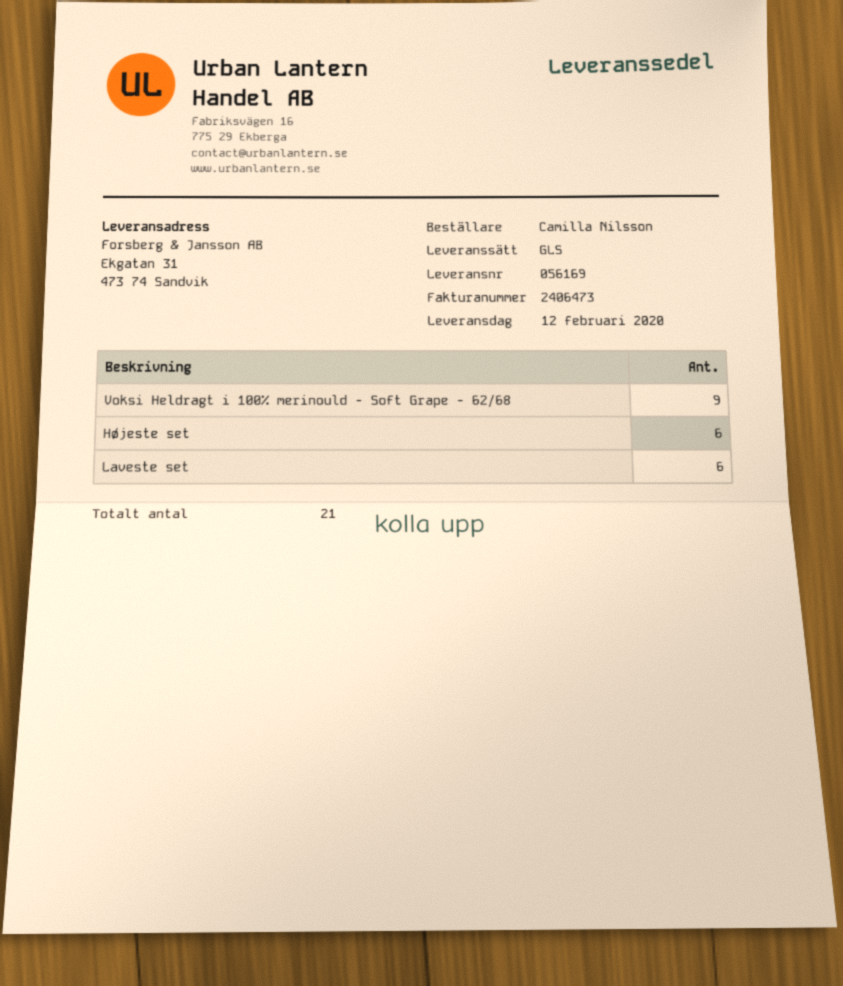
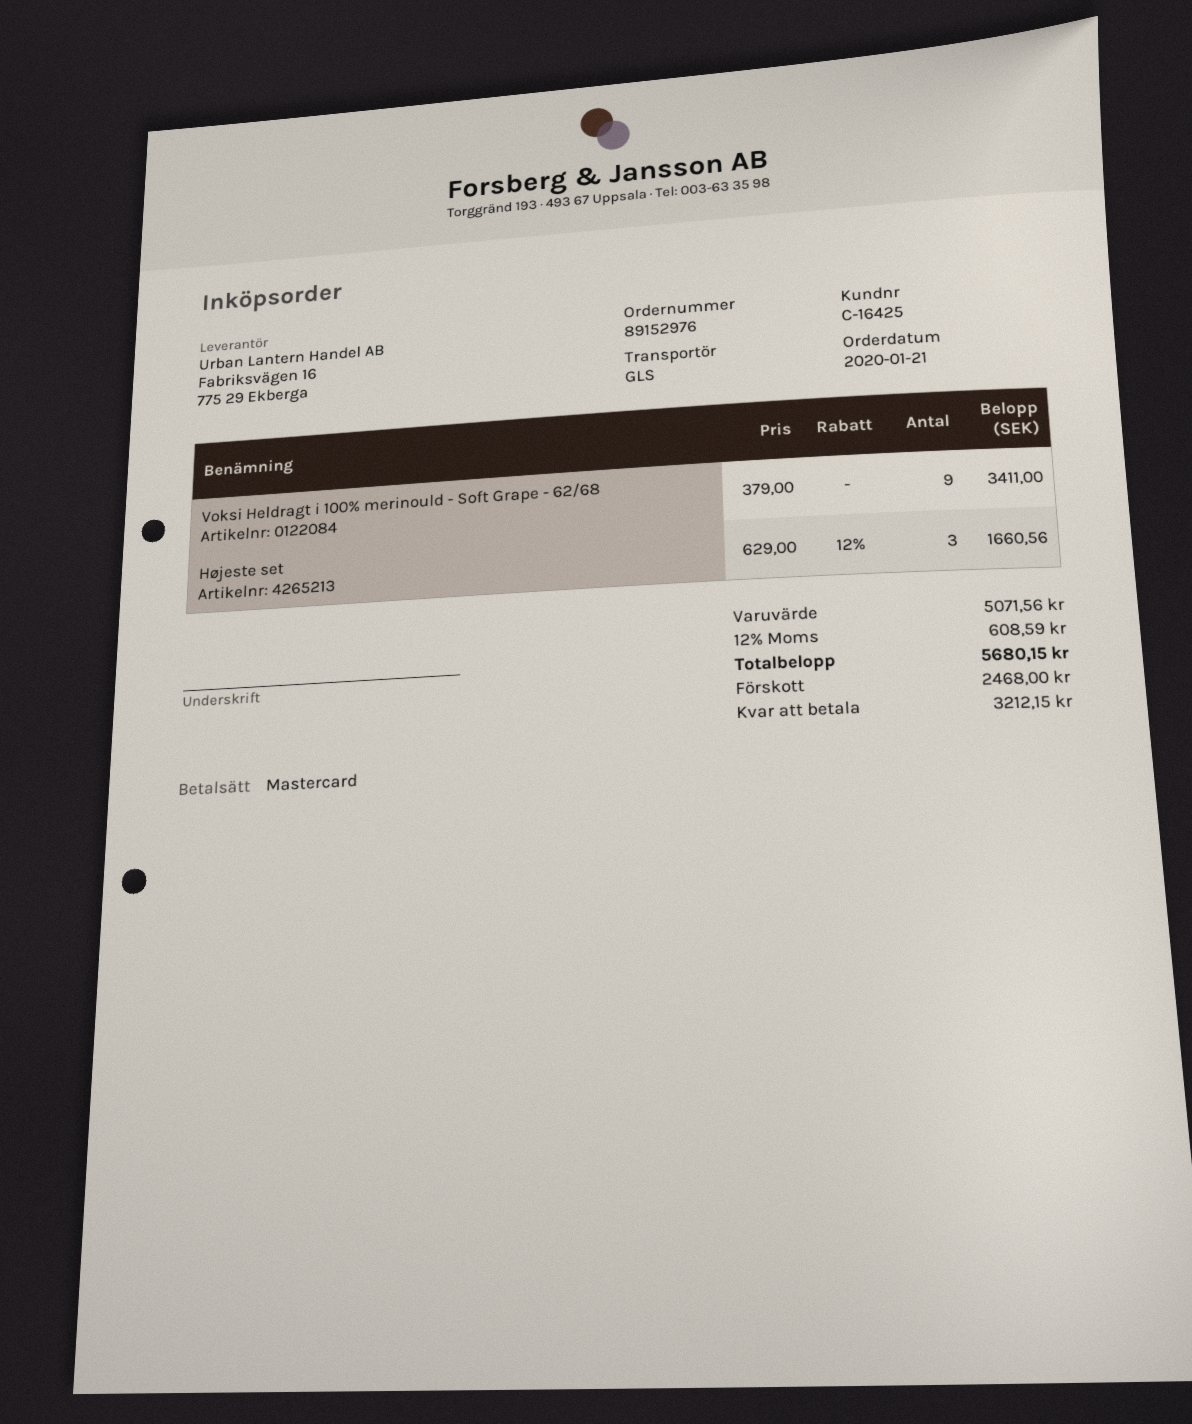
Højeste set: 6 -> 3
Laveste set: 6 -> none

